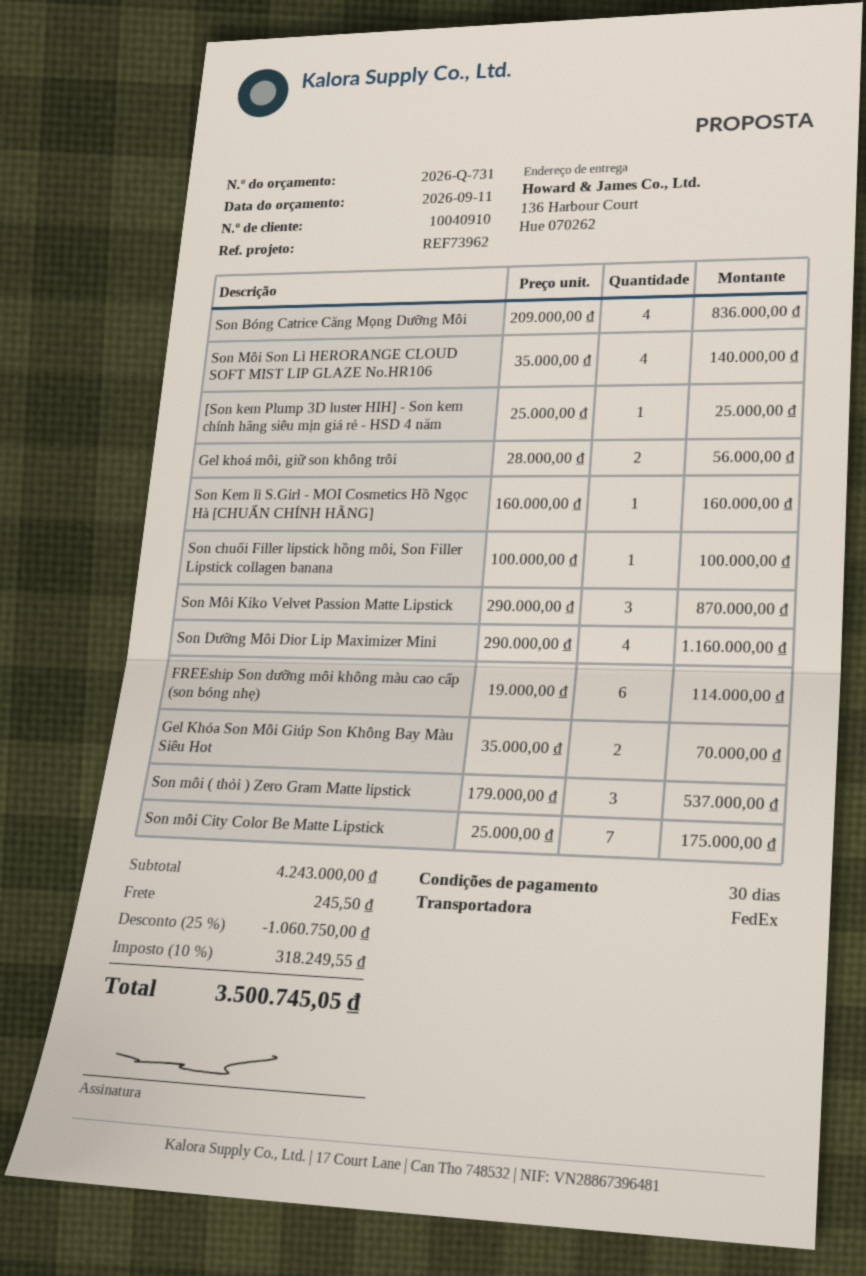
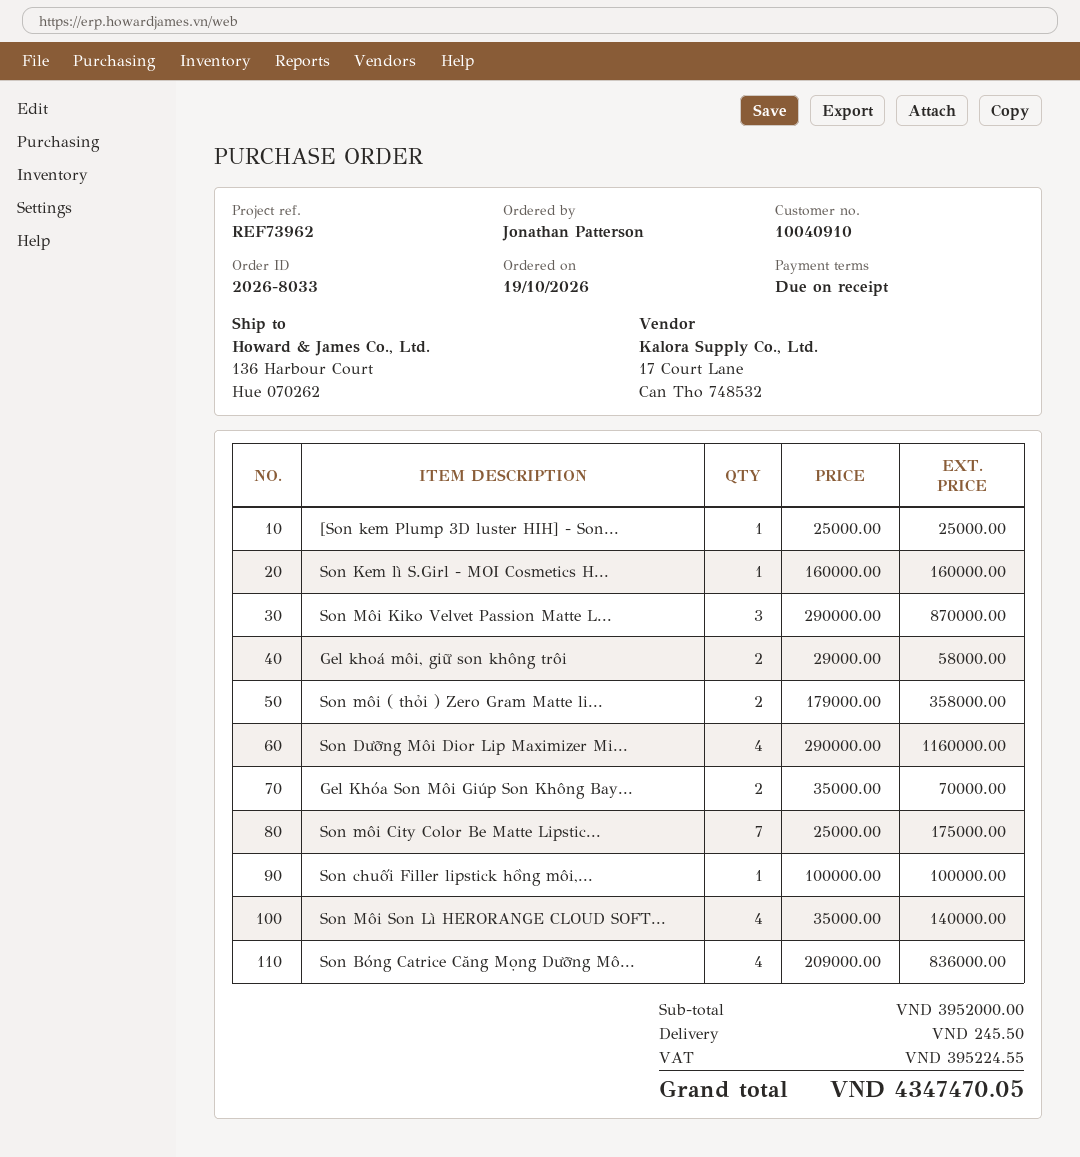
payment terms: 30 days -> on receipt
Gel khoá môi, giữ son không trôi: 2 x 28000.00 = 56000.00 -> 2 x 29000.00 = 58000.00
FREEship Son dưỡng môi không màu cao cấp (son bóng nhẹ): 6 x 19000.00 = 114000.00 -> none
Son môi ( thỏi ) Zero Gram Matte lipstick: 3 x 179000.00 = 537000.00 -> 2 x 179000.00 = 358000.00
subtotal: 4243000.00 -> 3952000.00
discount: 25% = 1060750.00 -> none
tax: 318249.55 -> 395224.55
total: 3500745.05 -> 4347470.05

